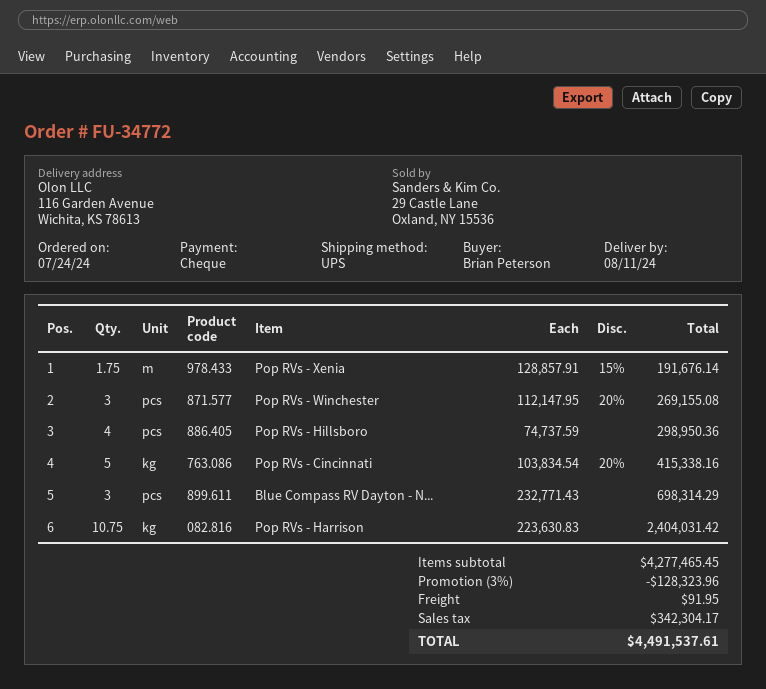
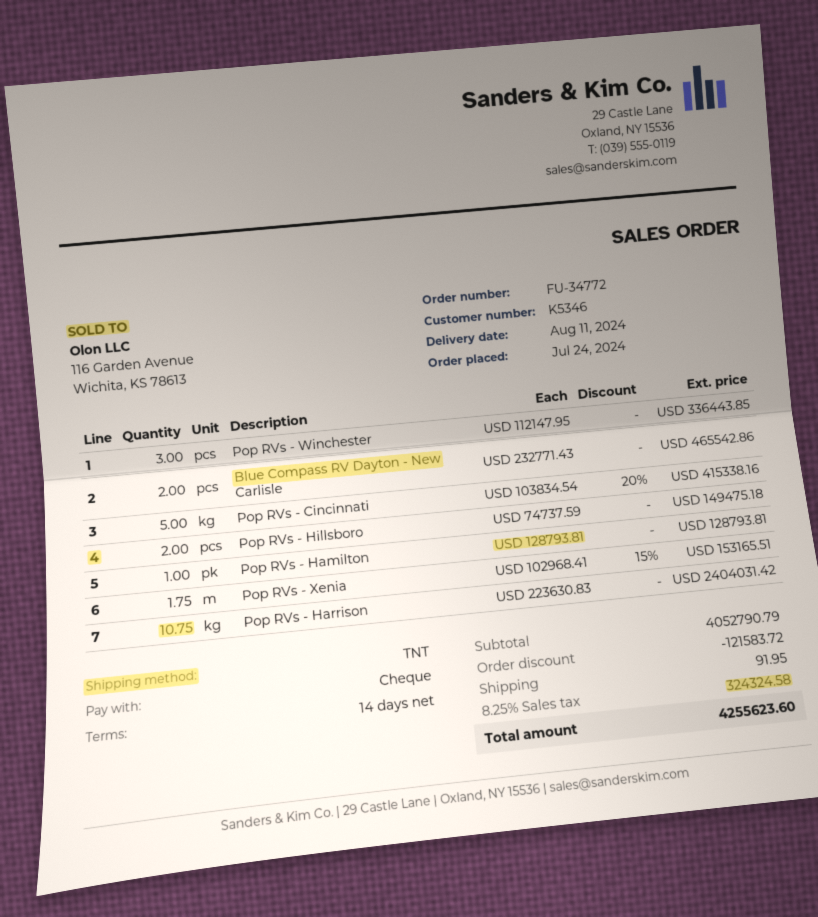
shipping method: UPS -> TNT
Pop RVs - Xenia: 1.75 x 128857.91 - 15% = 191676.14 -> 1.75 x 102968.41 - 15% = 153165.51
Pop RVs - Winchester: 3 x 112147.95 - 20% = 269155.08 -> 3 x 112147.95 = 336443.85
Pop RVs - Hillsboro: 4 x 74737.59 = 298950.36 -> 2 x 74737.59 = 149475.18
Blue Compass RV Dayton - N...: 3 x 232771.43 = 698314.29 -> 2 x 232771.43 = 465542.86
Pop RVs - Hamilton: none -> 1 x 128793.81 = 128793.81
subtotal: 4277465.45 -> 4052790.79
discount: 128323.96 -> 121583.72
tax: 342304.17 -> 324324.58
total: 4491537.61 -> 4255623.60

